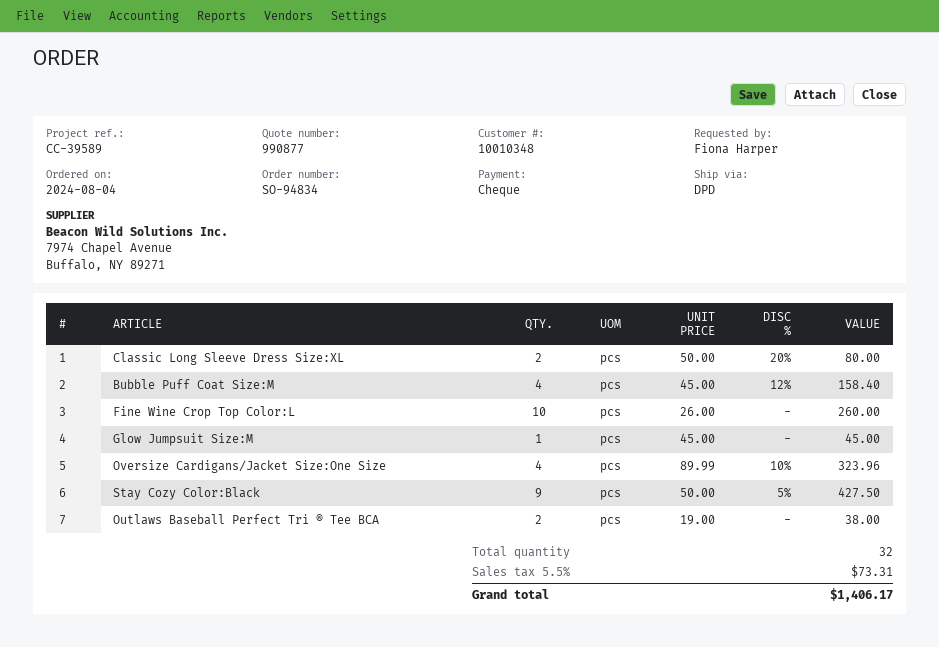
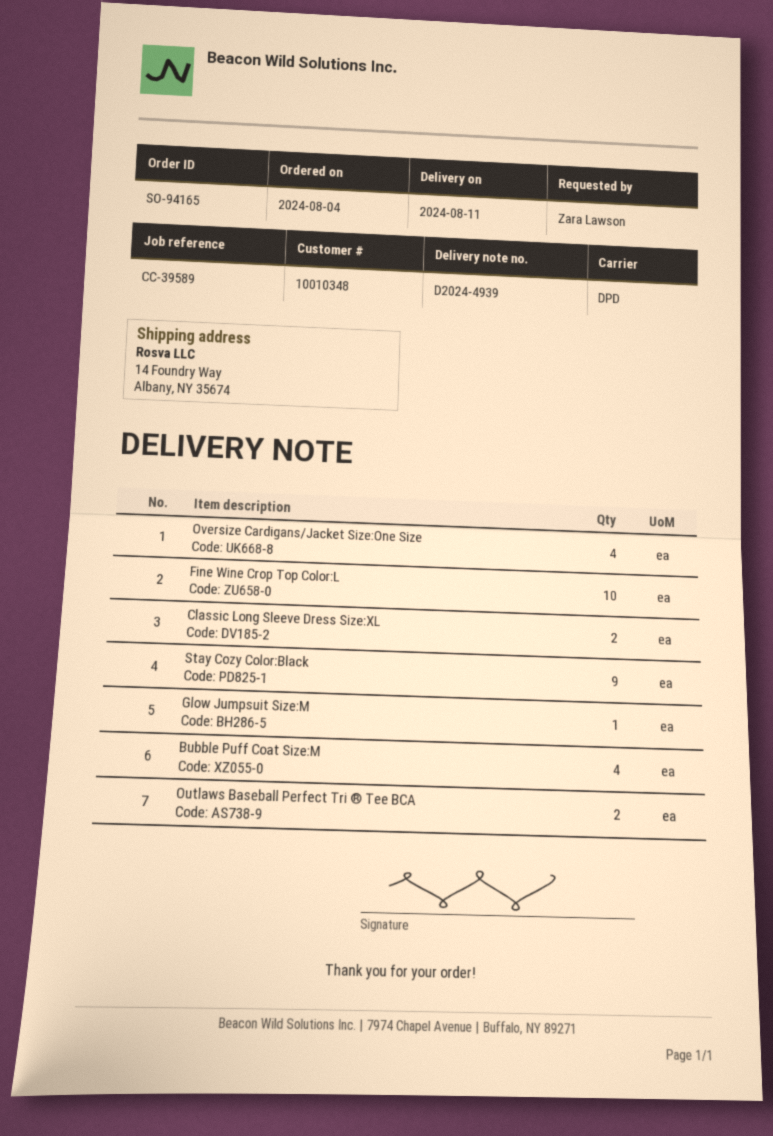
order number: SO-94834 -> SO-94165
ordered by: Fiona Harper -> Zara Lawson

